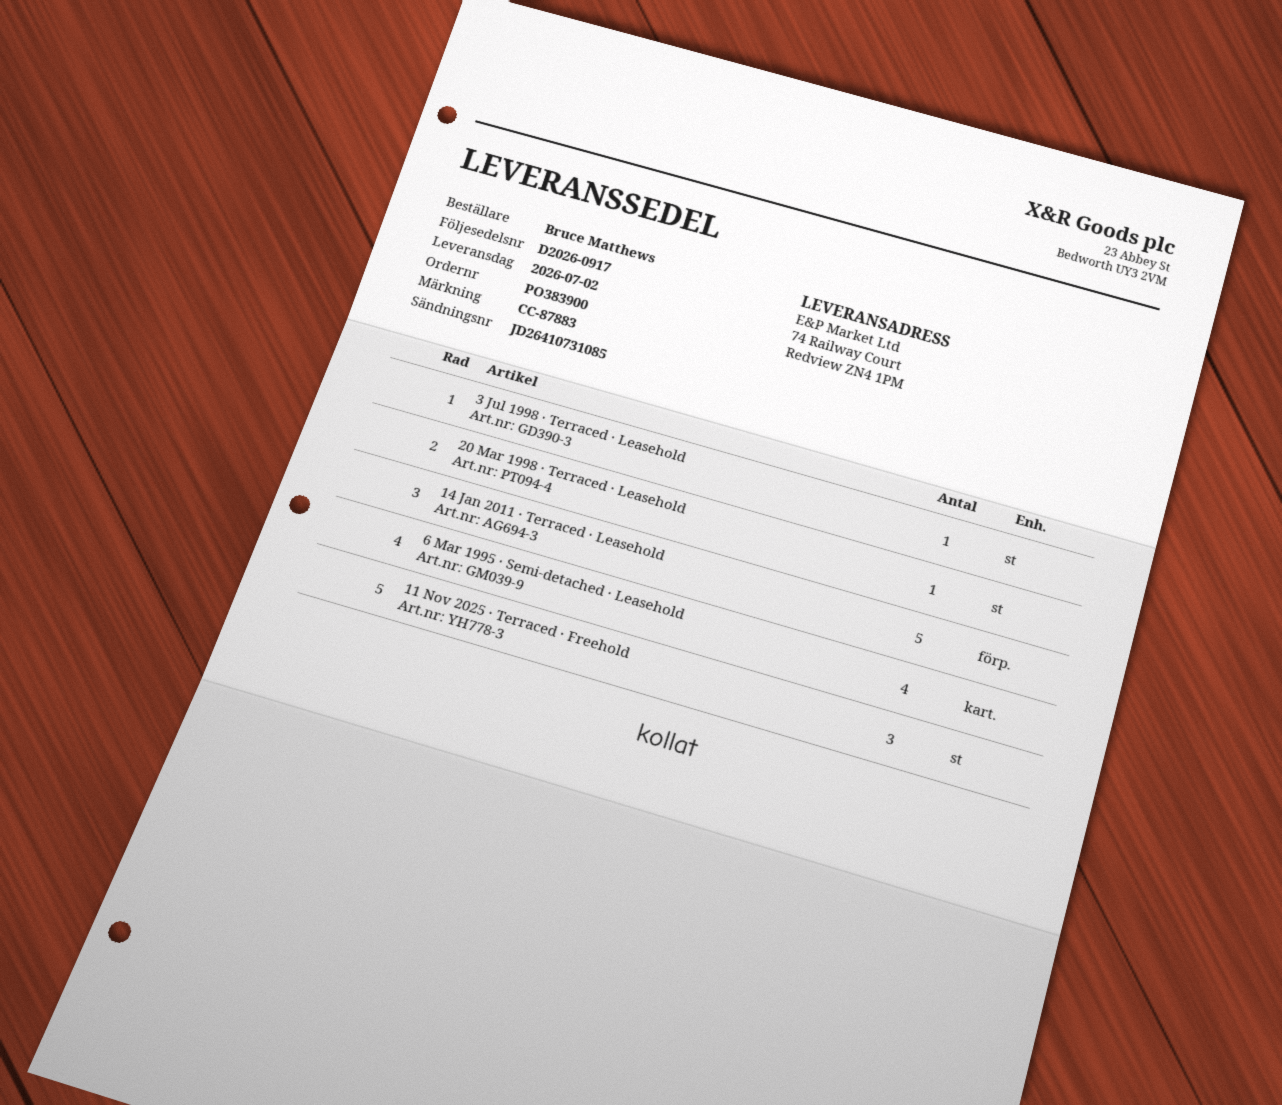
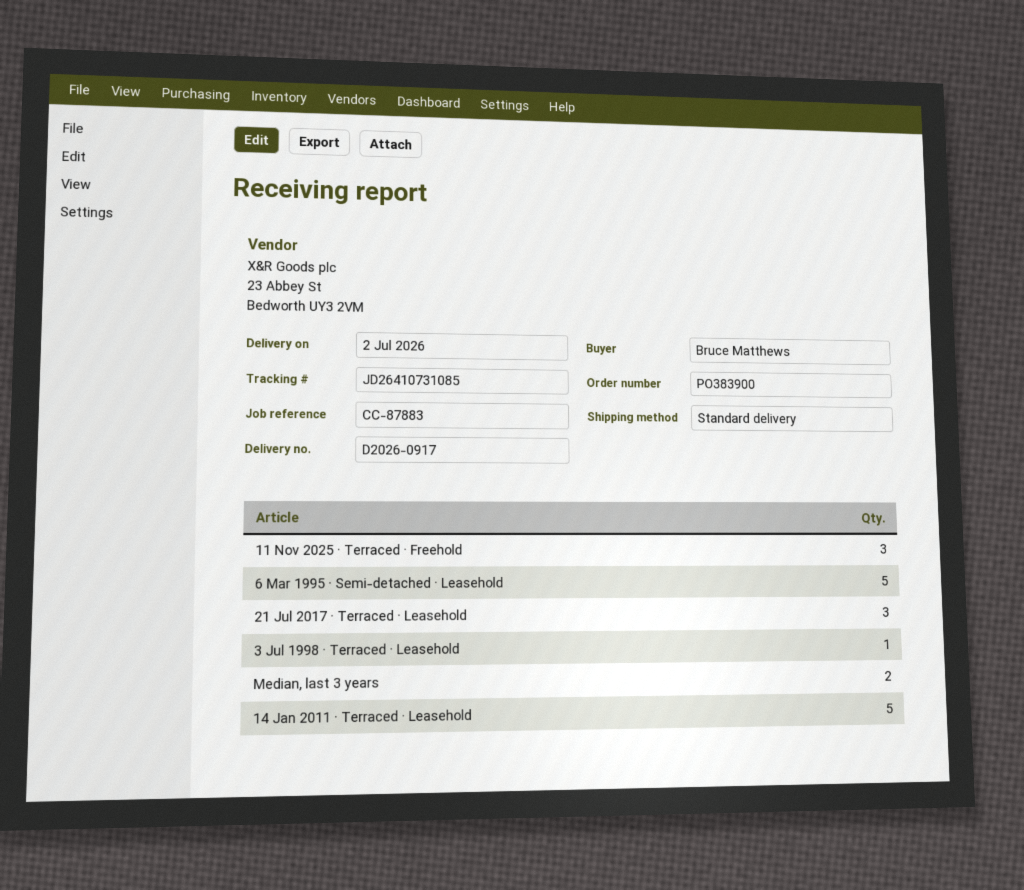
20 Mar 1998 · Terraced · Leasehold: 1 -> none
6 Mar 1995 · Semi-detached · Leasehold: 4 -> 5
21 Jul 2017 · Terraced · Leasehold: none -> 3
Median, last 3 years: none -> 2

